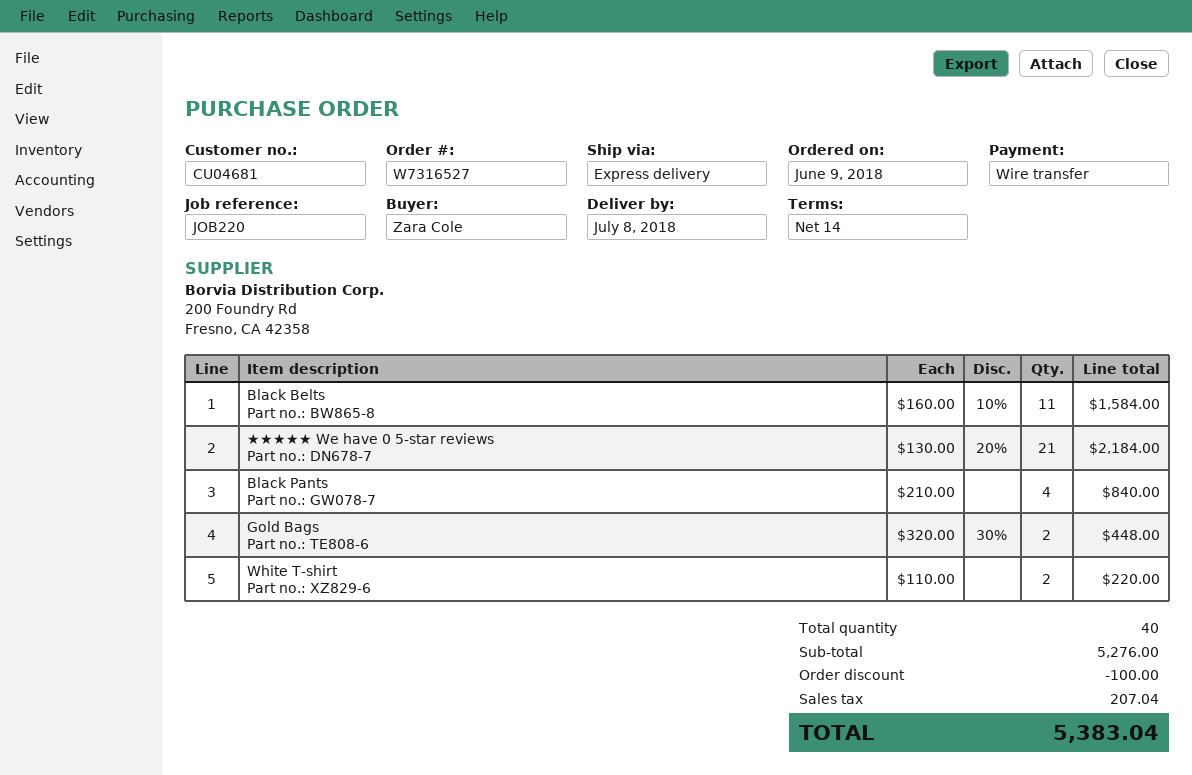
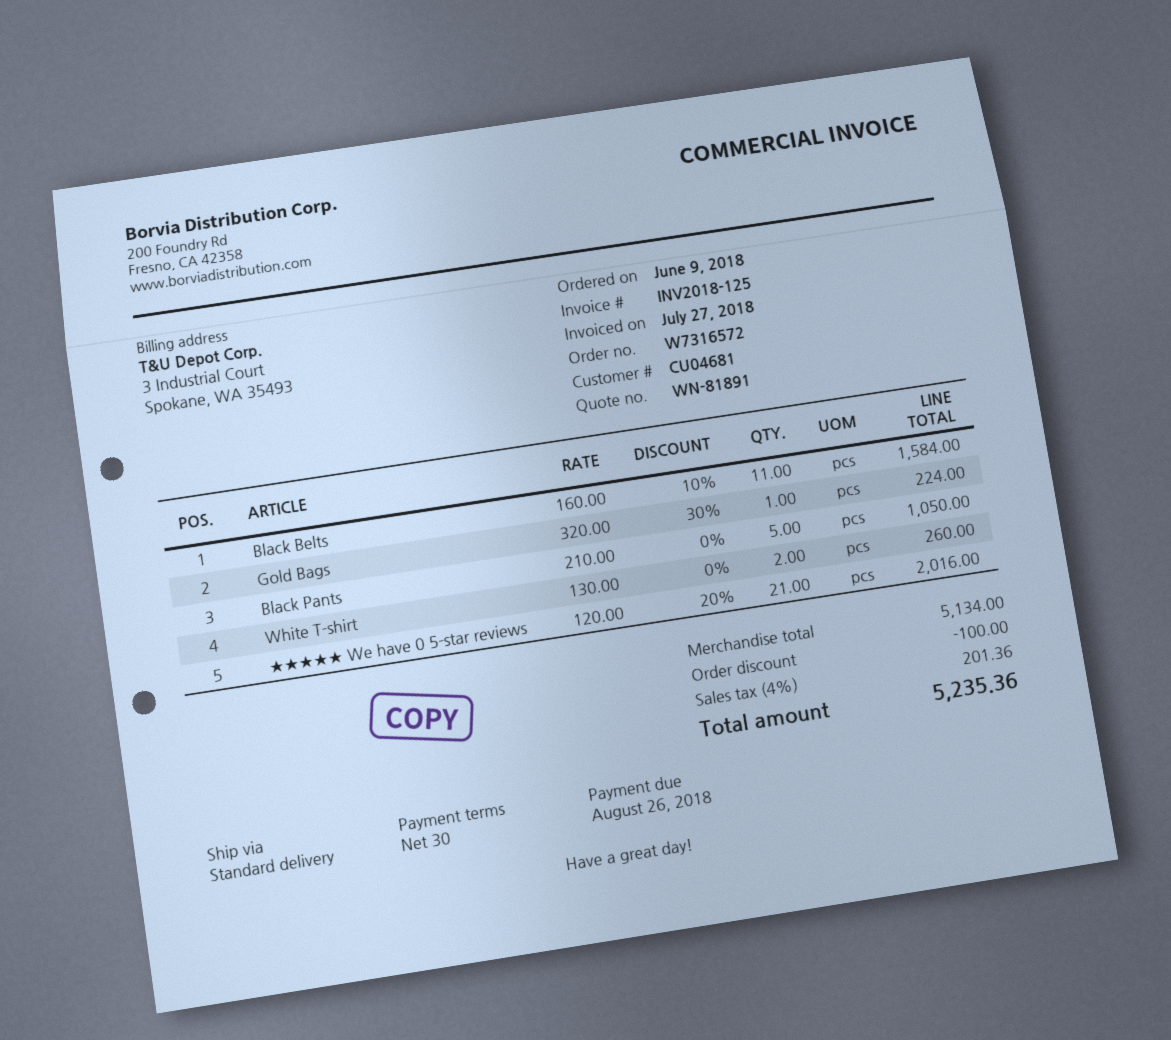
order number: W7316527 -> W7316572
payment terms: 14 days -> 30 days
shipping method: express -> standard
★★★★★ We have 0 5-star reviews: 21 x 130.00 - 20% = 2184.00 -> 21 x 120.00 - 20% = 2016.00
Black Pants: 4 x 210.00 = 840.00 -> 5 x 210.00 = 1050.00
Gold Bags: 2 x 320.00 - 30% = 448.00 -> 1 x 320.00 - 30% = 224.00
White T-shirt: 2 x 110.00 = 220.00 -> 2 x 130.00 = 260.00
subtotal: 5276.00 -> 5134.00
tax: 207.04 -> 201.36
total: 5383.04 -> 5235.36

